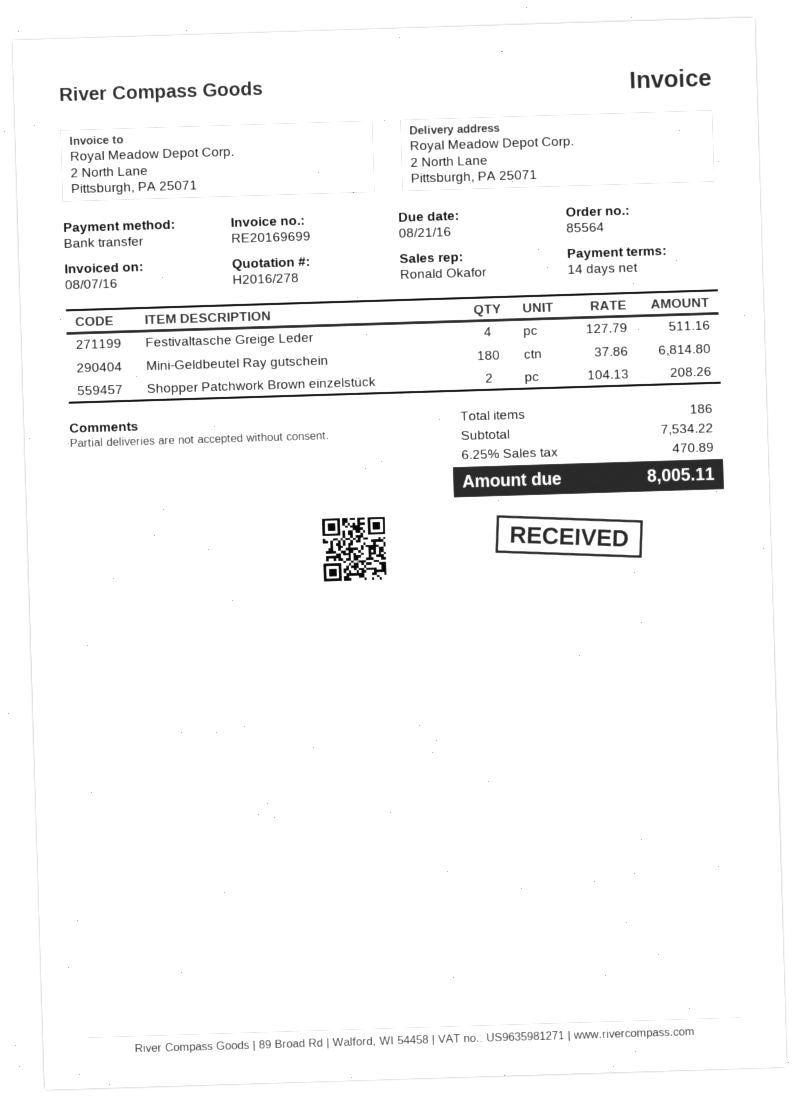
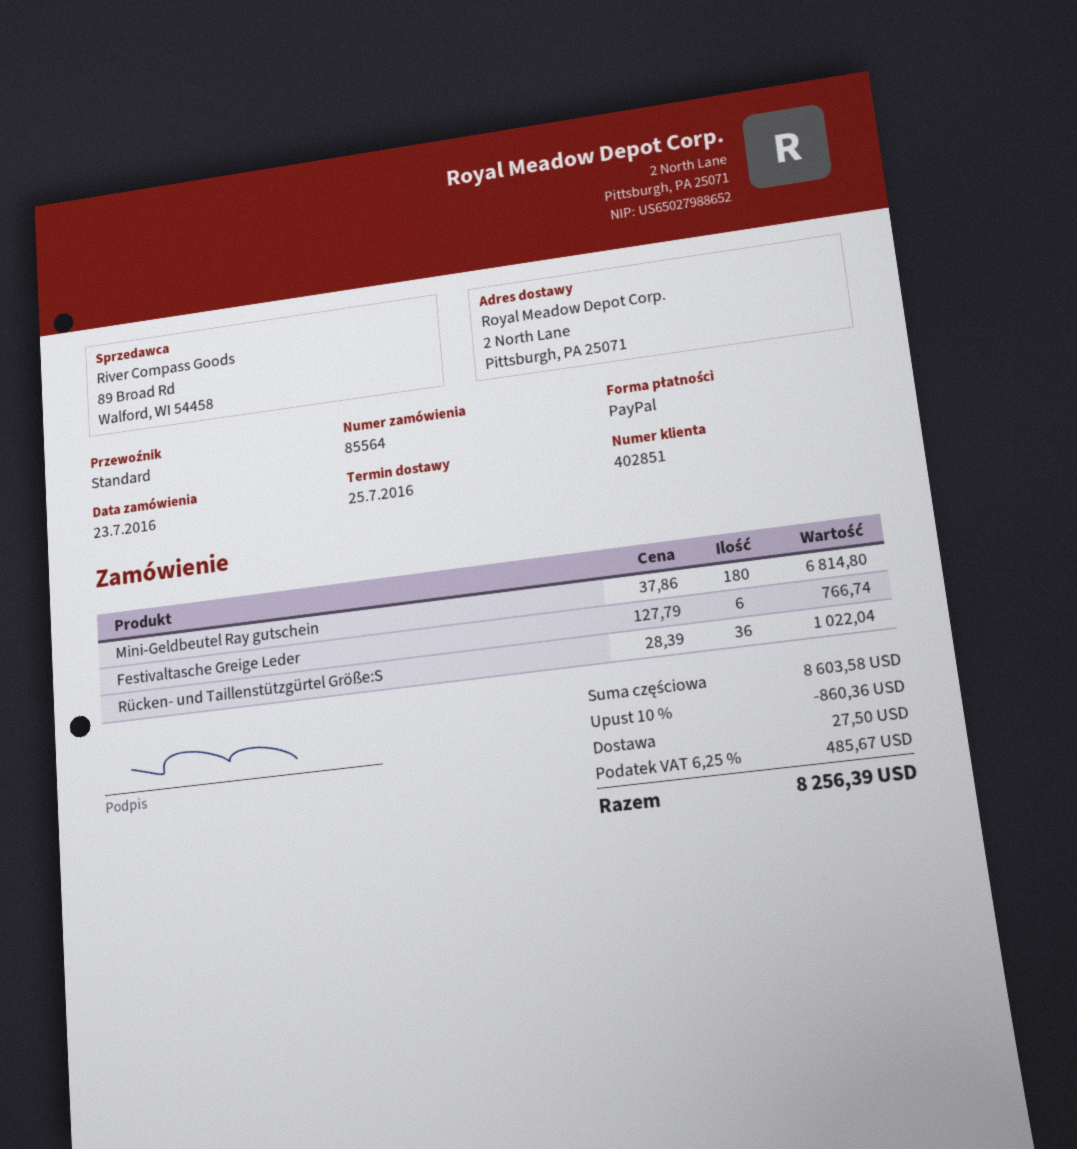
payment method: bank transfer -> PayPal
Festivaltasche Greige Leder: 4 x 127.79 = 511.16 -> 6 x 127.79 = 766.74
Shopper Patchwork Brown einzelstück: 2 x 104.13 = 208.26 -> none
Rücken- und Taillenstützgürtel Größe:S: none -> 36 x 28.39 = 1022.04
subtotal: 7534.22 -> 8603.58
discount: none -> 10% = 860.36
shipping: none -> 27.50
tax: 6.25% = 470.89 -> 6.25% = 485.67
total: 8005.11 -> 8256.39

